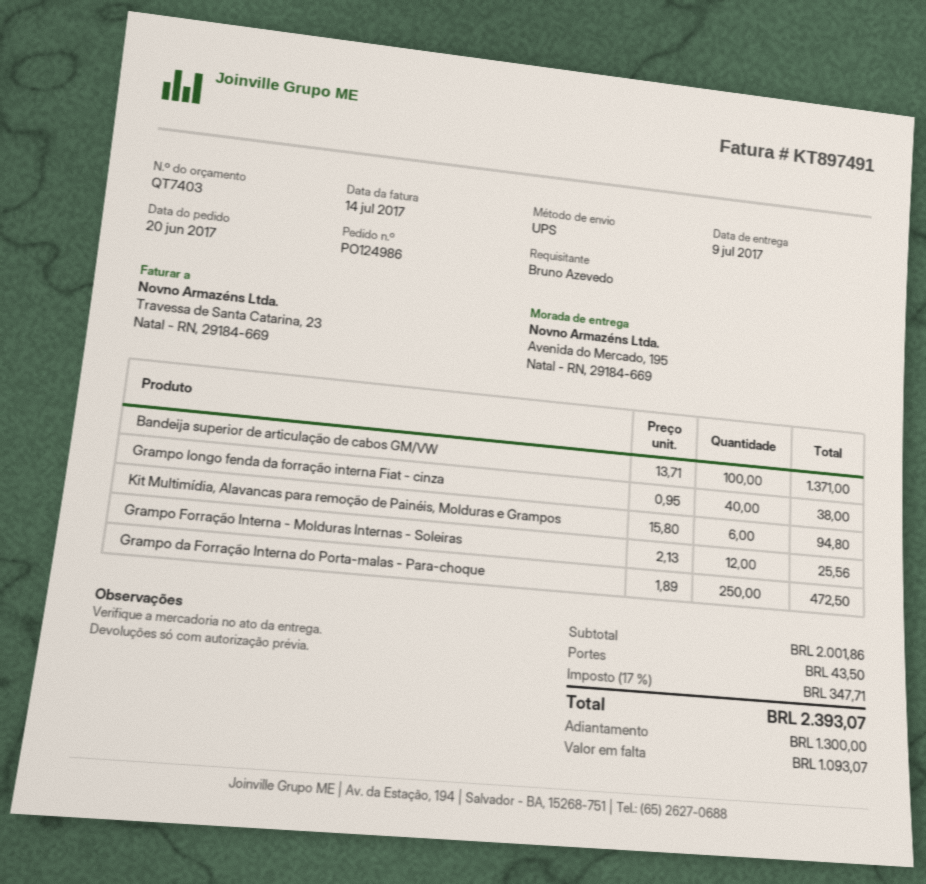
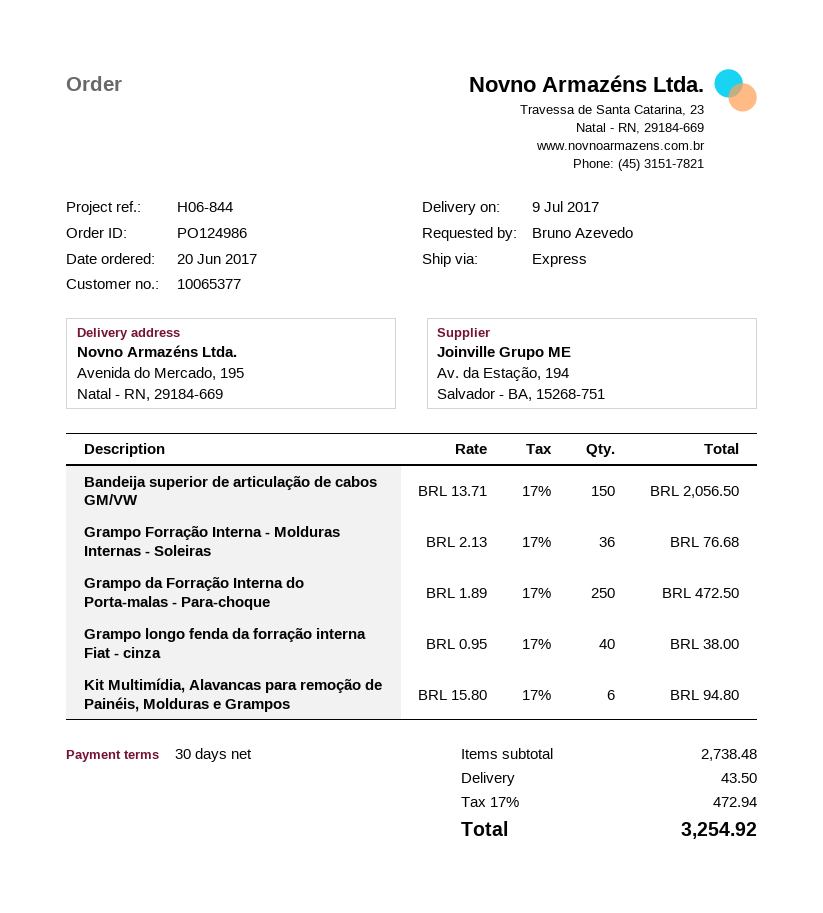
shipping method: UPS -> express
Bandeija superior de articulação de cabos GM/VW: 100 x 13.71 = 1371.00 -> 150 x 13.71 = 2056.50
Grampo Forração Interna - Molduras Internas - Soleiras: 12 x 2.13 = 25.56 -> 36 x 2.13 = 76.68
subtotal: 2001.86 -> 2738.48
tax: 17% = 347.71 -> 17% = 472.94
total: 2393.07 -> 3254.92

